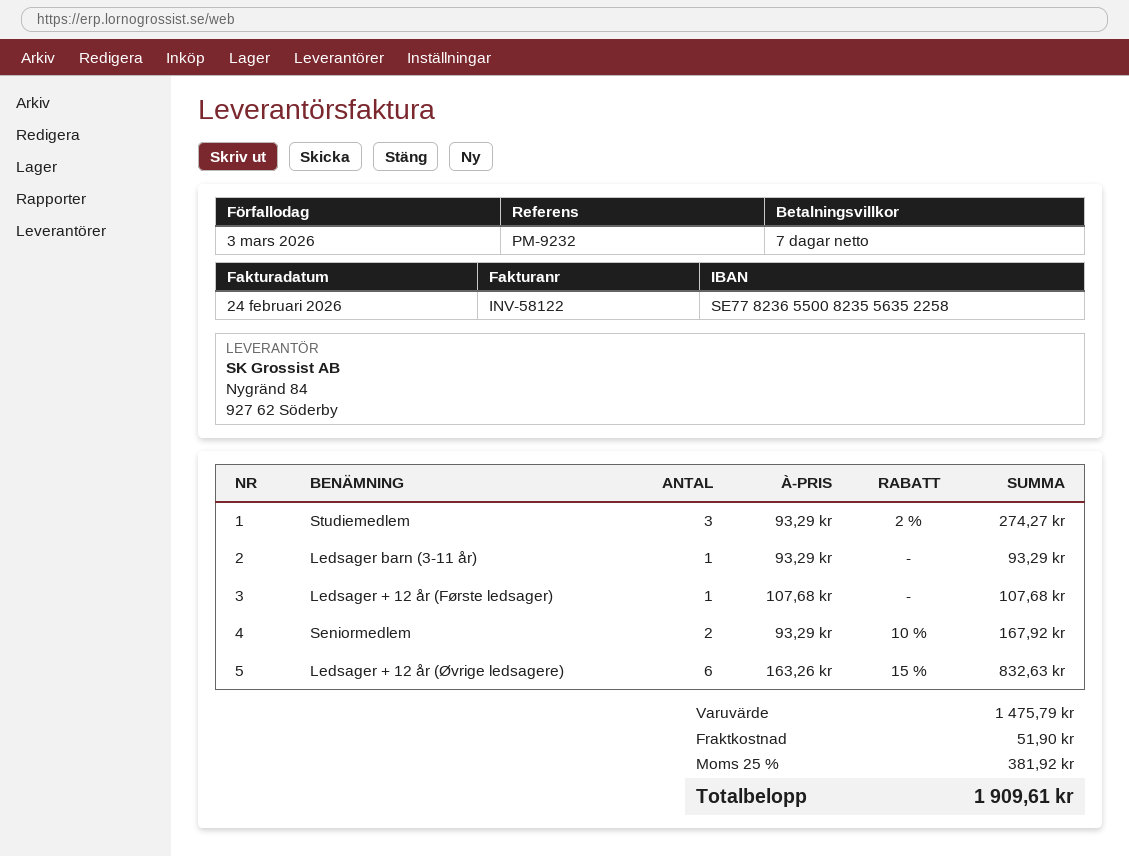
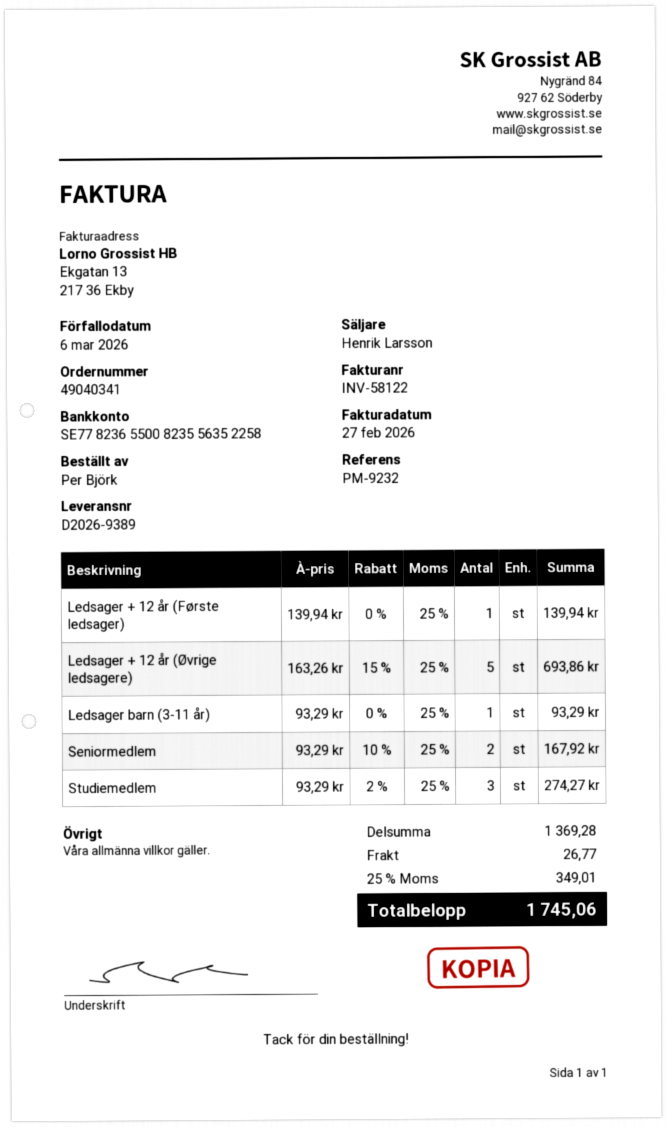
invoice date: 2026-02-24 -> 2026-02-27
due date: 2026-03-03 -> 2026-03-06
Ledsager + 12 år (Første ledsager): 1 x 107.68 = 107.68 -> 1 x 139.94 = 139.94
Ledsager + 12 år (Øvrige ledsagere): 6 x 163.26 - 15% = 832.63 -> 5 x 163.26 - 15% = 693.86
subtotal: 1475.79 -> 1369.28
shipping: 51.90 -> 26.77
tax: 25% = 381.92 -> 25% = 349.01
total: 1909.61 -> 1745.06

